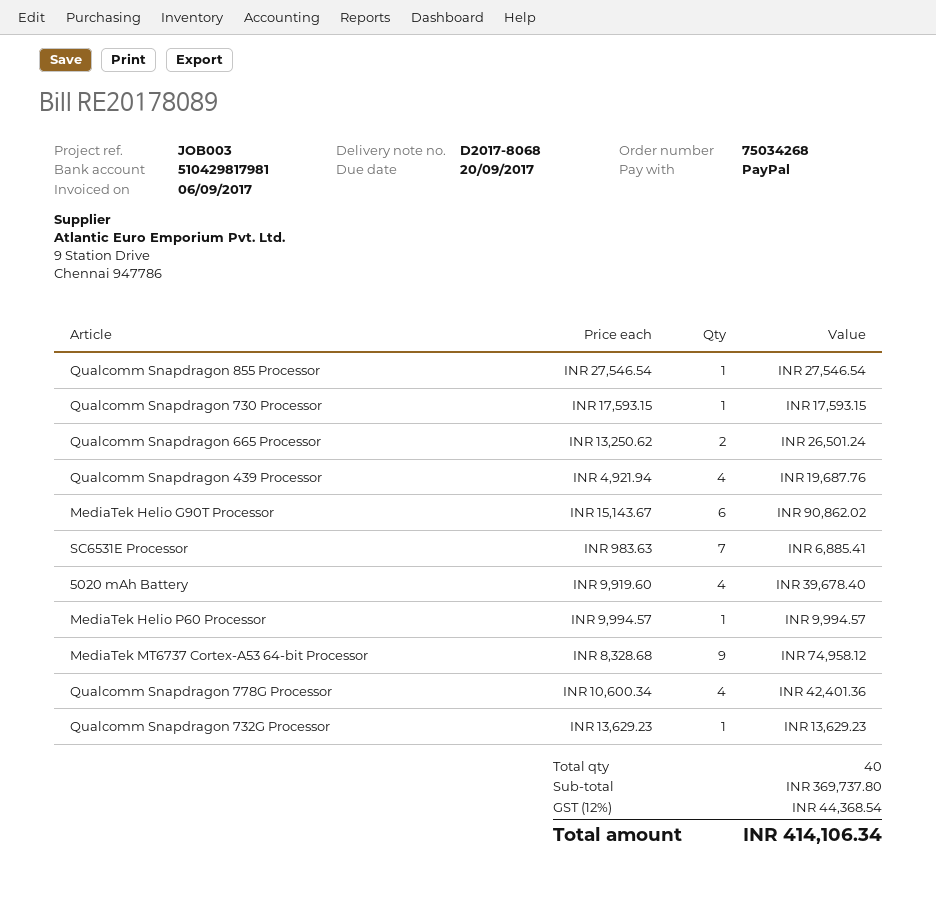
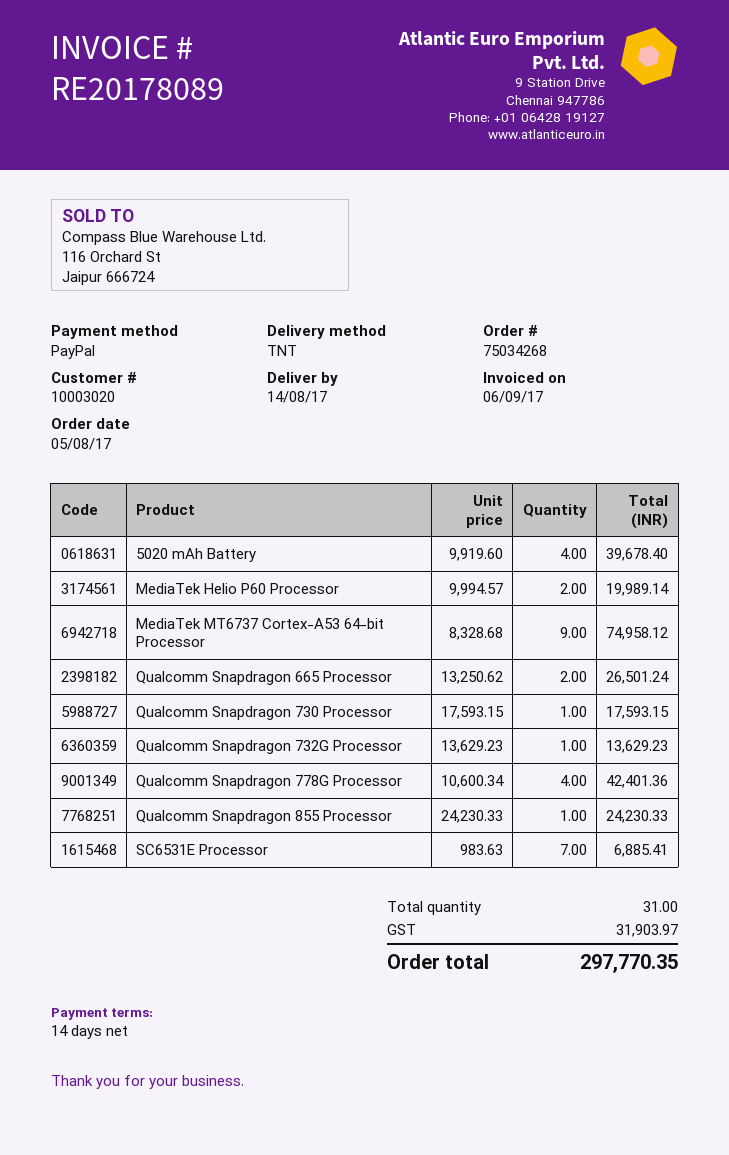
Qualcomm Snapdragon 855 Processor: 1 x 27546.54 = 27546.54 -> 1 x 24230.33 = 24230.33
Qualcomm Snapdragon 439 Processor: 4 x 4921.94 = 19687.76 -> none
MediaTek Helio G90T Processor: 6 x 15143.67 = 90862.02 -> none
MediaTek Helio P60 Processor: 1 x 9994.57 = 9994.57 -> 2 x 9994.57 = 19989.14
total quantity: 40 -> 31
tax: 44368.54 -> 31903.97
total: 414106.34 -> 297770.35

